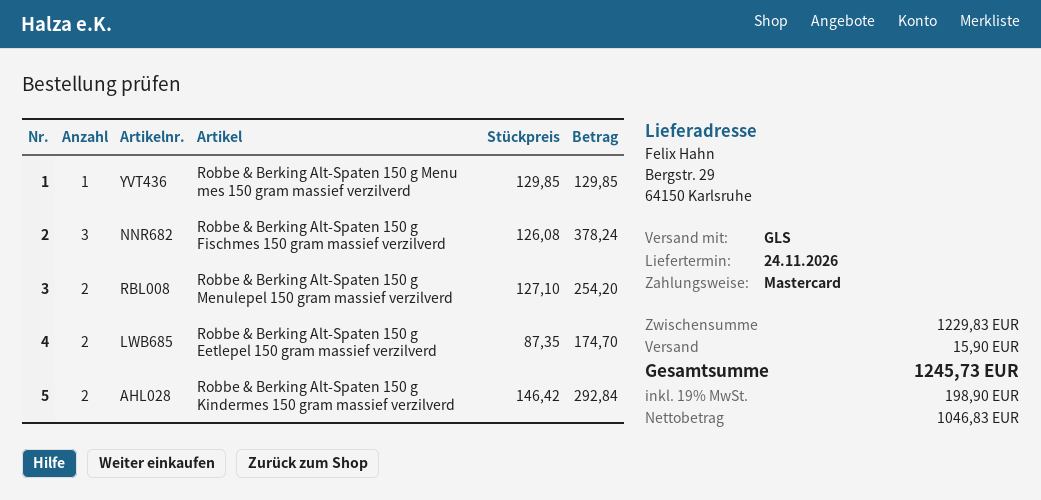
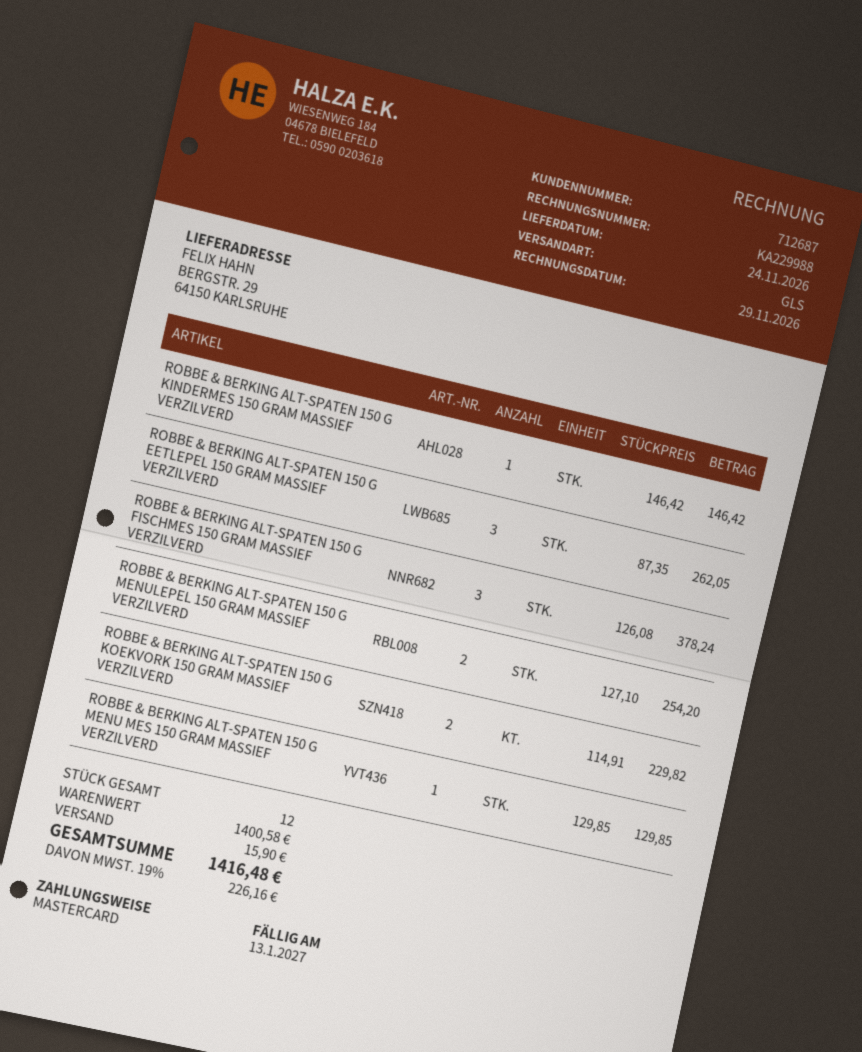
Robbe & Berking Alt-Spaten 150 g Eetlepel 150 gram massief verzilverd: 2 x 87.35 = 174.70 -> 3 x 87.35 = 262.05
Robbe & Berking Alt-Spaten 150 g Kindermes 150 gram massief verzilverd: 2 x 146.42 = 292.84 -> 1 x 146.42 = 146.42
ROBBE & BERKING ALT-SPATEN 150 G KOEKVORK 150 GRAM MASSIEF VERZILVERD: none -> 2 x 114.91 = 229.82
subtotal: 1229.83 -> 1400.58
tax: 19% = 198.90 -> 19% = 226.16
total: 1245.73 -> 1416.48

